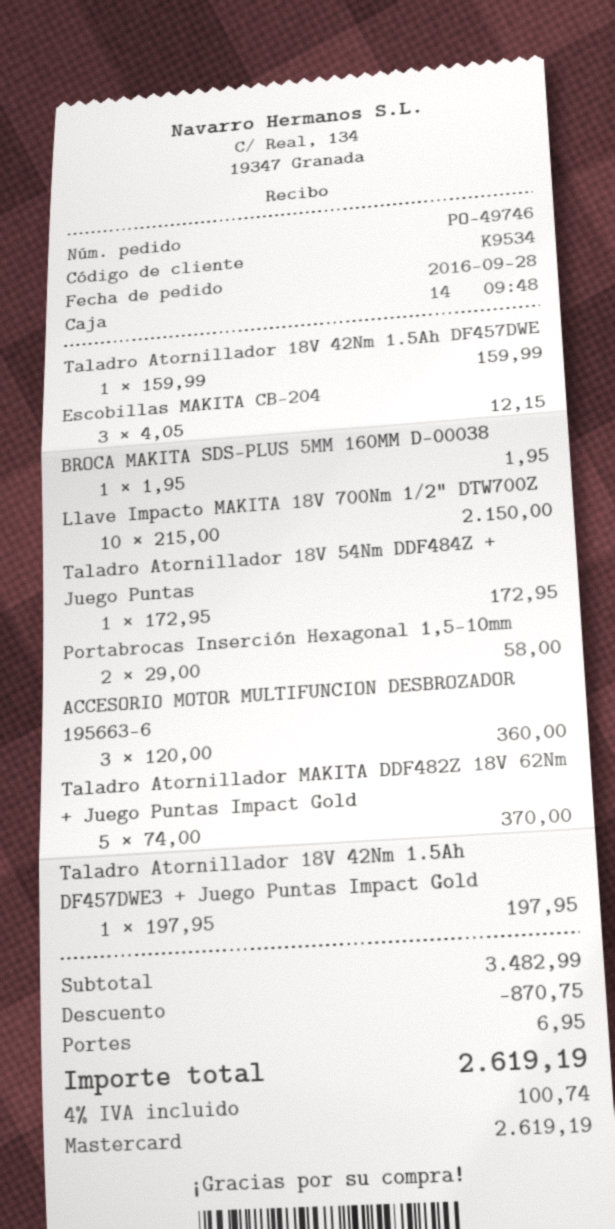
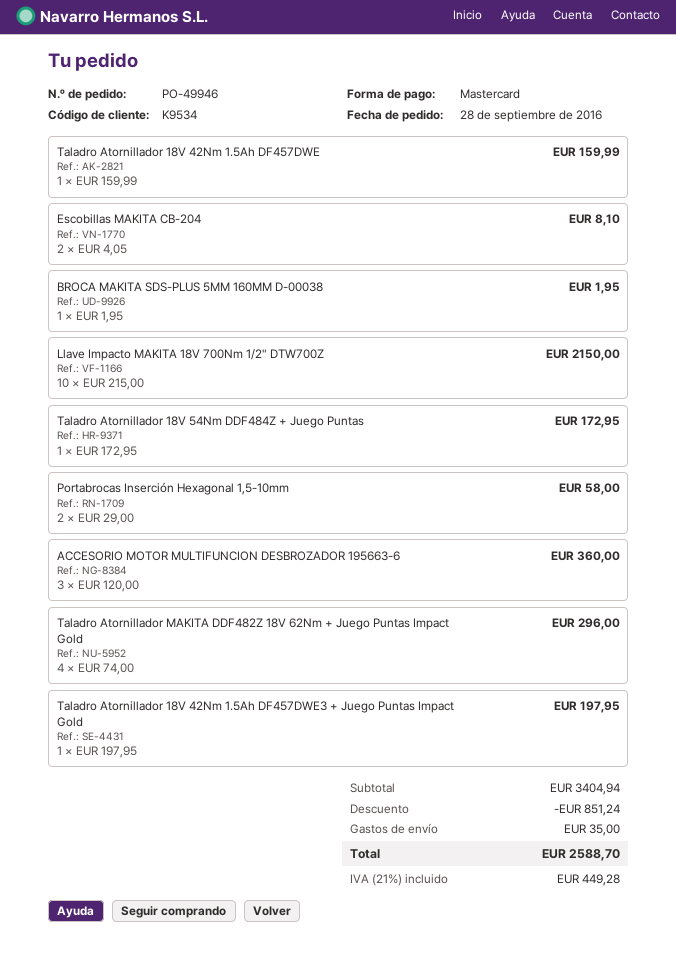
order number: PO-49746 -> PO-49946
Escobillas MAKITA CB-204: 3 x 4.05 = 12.15 -> 2 x 4.05 = 8.10
Taladro Atornillador MAKITA DDF482Z 18V 62Nm + Juego Puntas Impact Gold: 5 x 74.00 = 370.00 -> 4 x 74.00 = 296.00
subtotal: 3482.99 -> 3404.94
discount: 870.75 -> 851.24
shipping: 6.95 -> 35.00
tax: 4% = 100.74 -> 21% = 449.28
total: 2619.19 -> 2588.70

